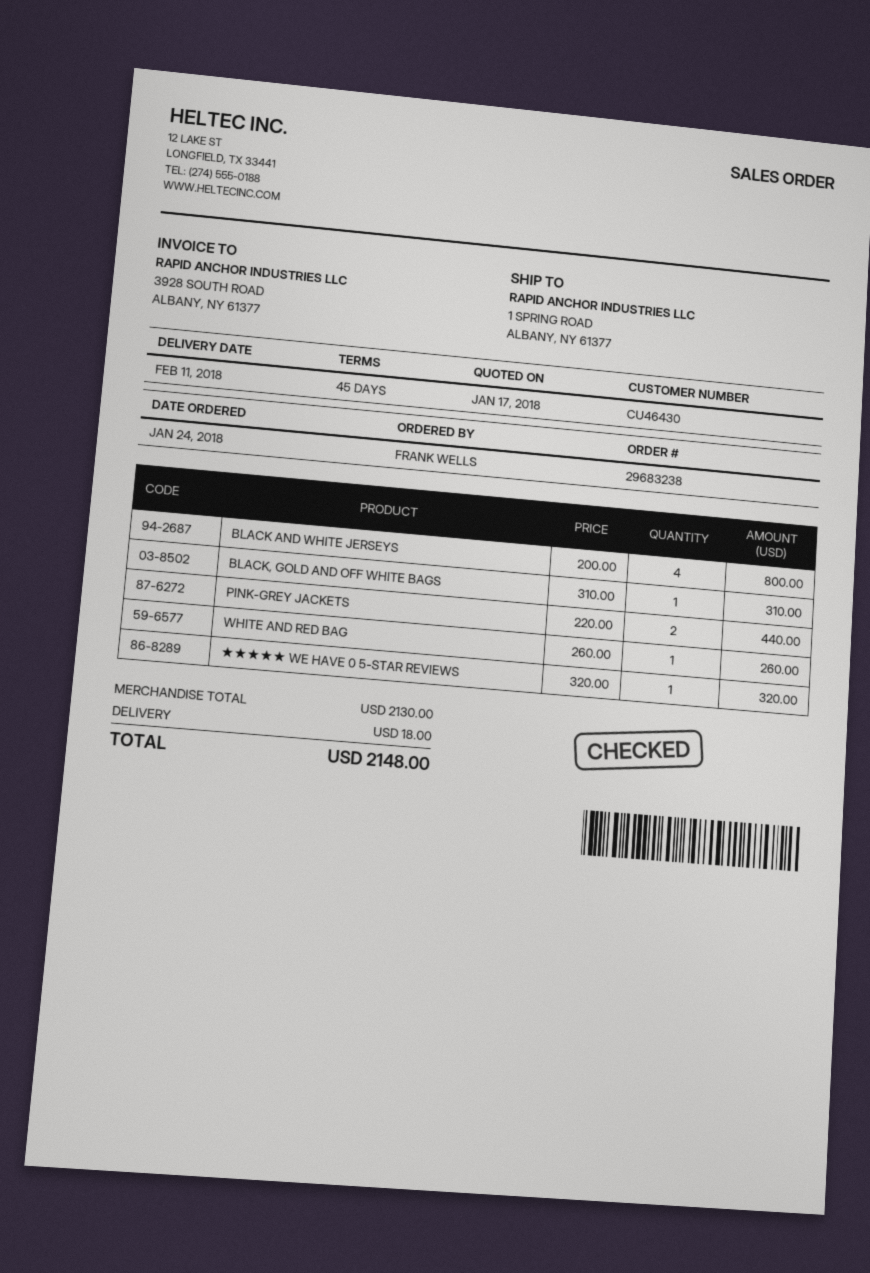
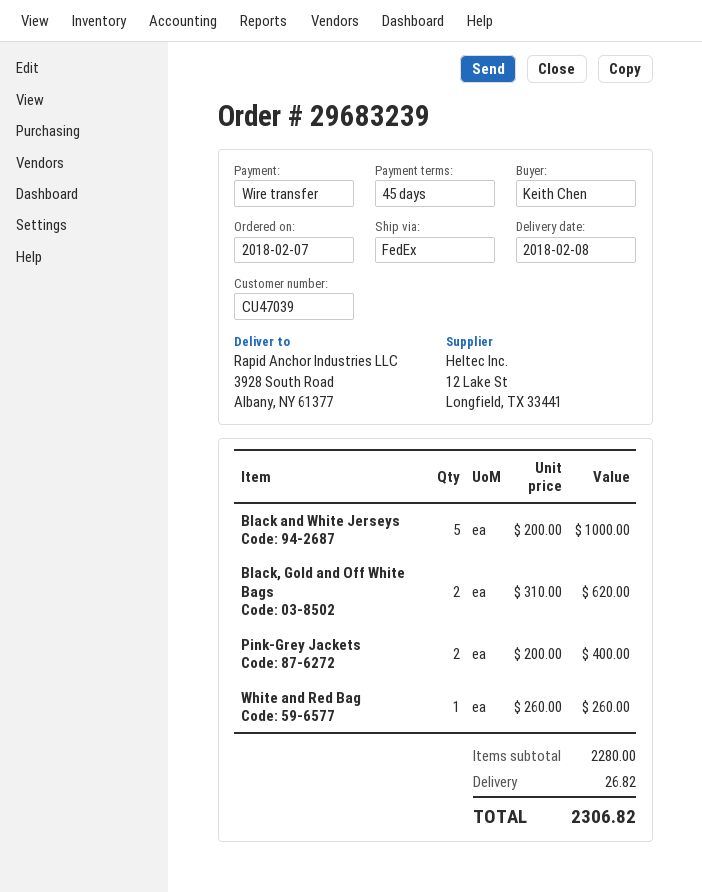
order number: 29683238 -> 29683239
order date: 2018-01-24 -> 2018-02-07
delivery date: 2018-02-11 -> 2018-02-08
customer number: CU46430 -> CU47039
ordered by: FRANK WELLS -> Keith Chen
ship to: 1 SPRING ROAD, ALBANY, NY 61377 -> 3928 South Road, Albany, NY 61377
BLACK AND WHITE JERSEYS: 4 x 200.00 = 800.00 -> 5 x 200.00 = 1000.00
BLACK, GOLD AND OFF WHITE BAGS: 1 x 310.00 = 310.00 -> 2 x 310.00 = 620.00
PINK-GREY JACKETS: 2 x 220.00 = 440.00 -> 2 x 200.00 = 400.00
★★★★★ WE HAVE 0 5-STAR REVIEWS: 1 x 320.00 = 320.00 -> none
subtotal: 2130.00 -> 2280.00
shipping: 18.00 -> 26.82
total: 2148.00 -> 2306.82

